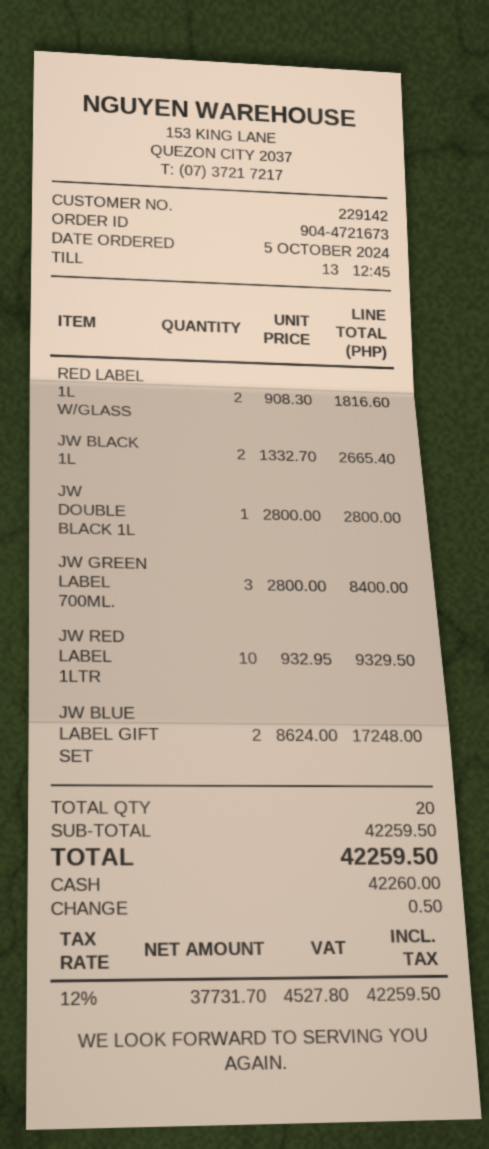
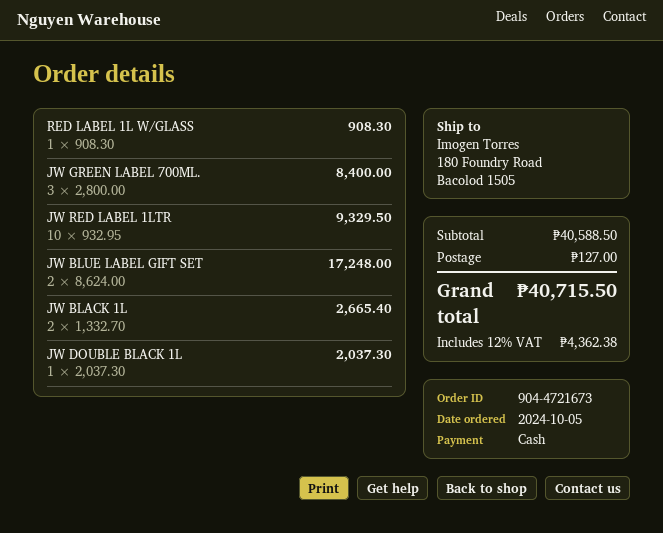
RED LABEL 1L W/GLASS: 2 x 908.30 = 1816.60 -> 1 x 908.30 = 908.30
JW DOUBLE BLACK 1L: 1 x 2800.00 = 2800.00 -> 1 x 2037.30 = 2037.30
subtotal: 42259.50 -> 40588.50
shipping: none -> 127.00
tax: 12% = 4527.80 -> 12% = 4362.38
total: 42259.50 -> 40715.50

